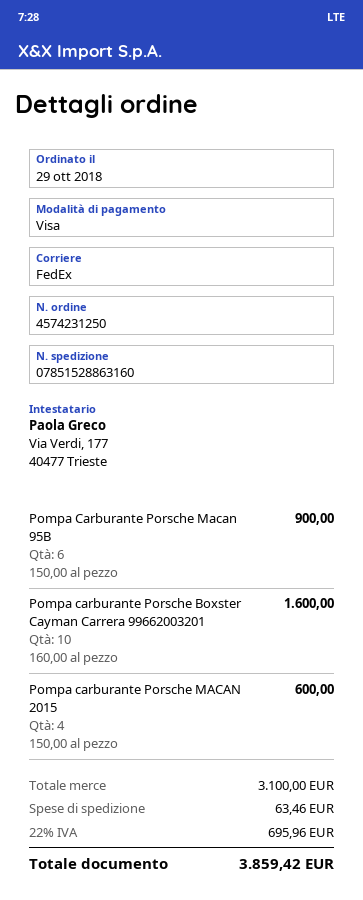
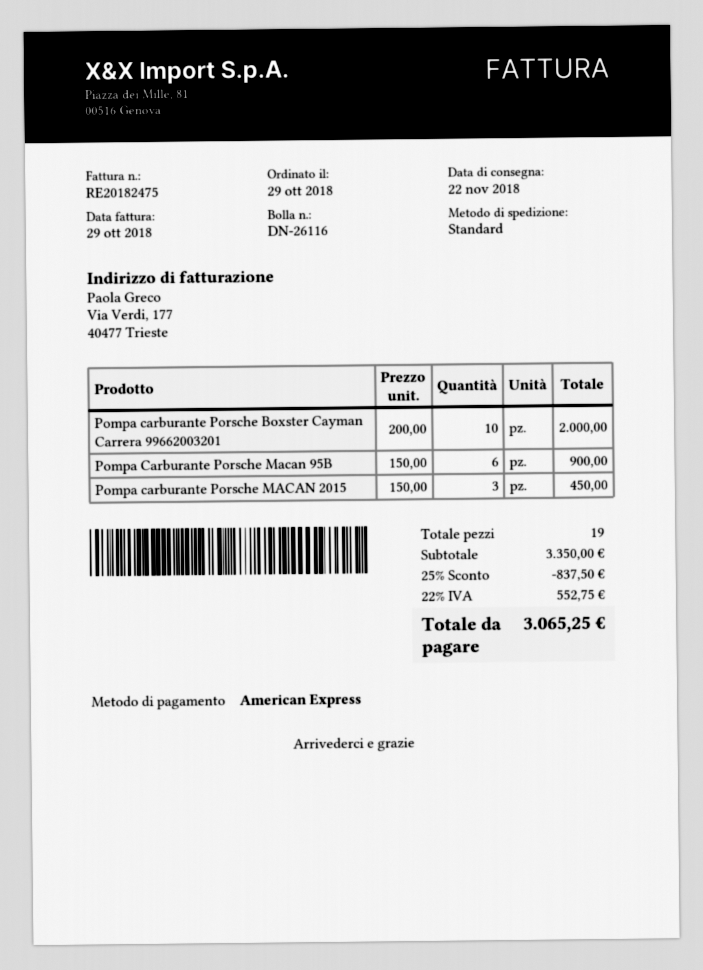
payment method: Visa -> American Express
shipping method: FedEx -> standard
Pompa carburante Porsche Boxster Cayman Carrera 99662003201: 10 x 160.00 = 1600.00 -> 10 x 200.00 = 2000.00
Pompa carburante Porsche MACAN 2015: 4 x 150.00 = 600.00 -> 3 x 150.00 = 450.00
subtotal: 3100.00 -> 3350.00
discount: none -> 25% = 837.50
shipping: 63.46 -> none
tax: 22% = 695.96 -> 22% = 552.75
total: 3859.42 -> 3065.25

